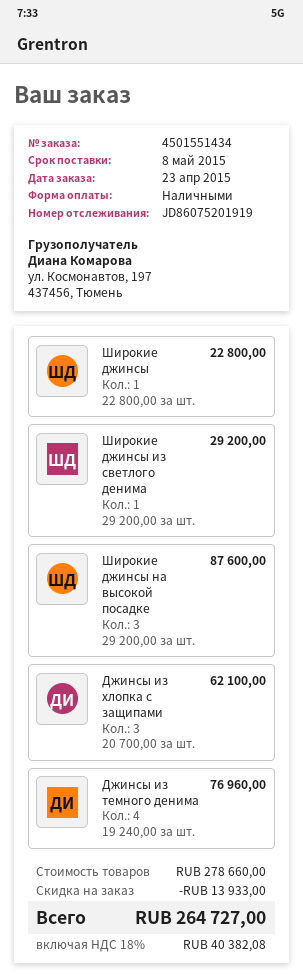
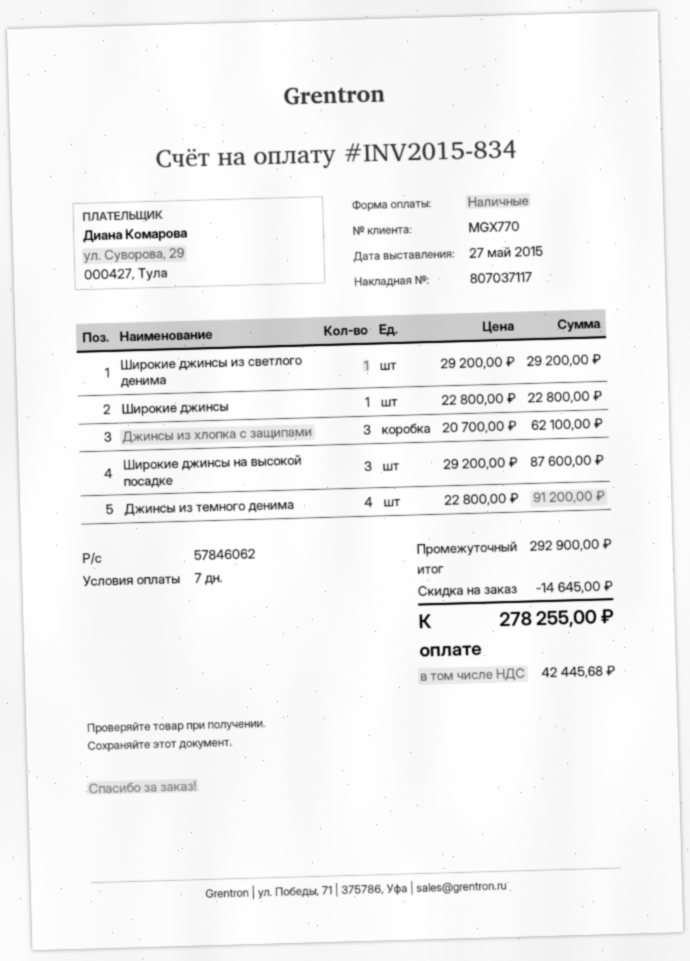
Джинсы из темного денима: 4 x 19240.00 = 76960.00 -> 4 x 22800.00 = 91200.00
subtotal: 278660.00 -> 292900.00
discount: 13933.00 -> 14645.00
tax: 40382.08 -> 42445.68
total: 264727.00 -> 278255.00

